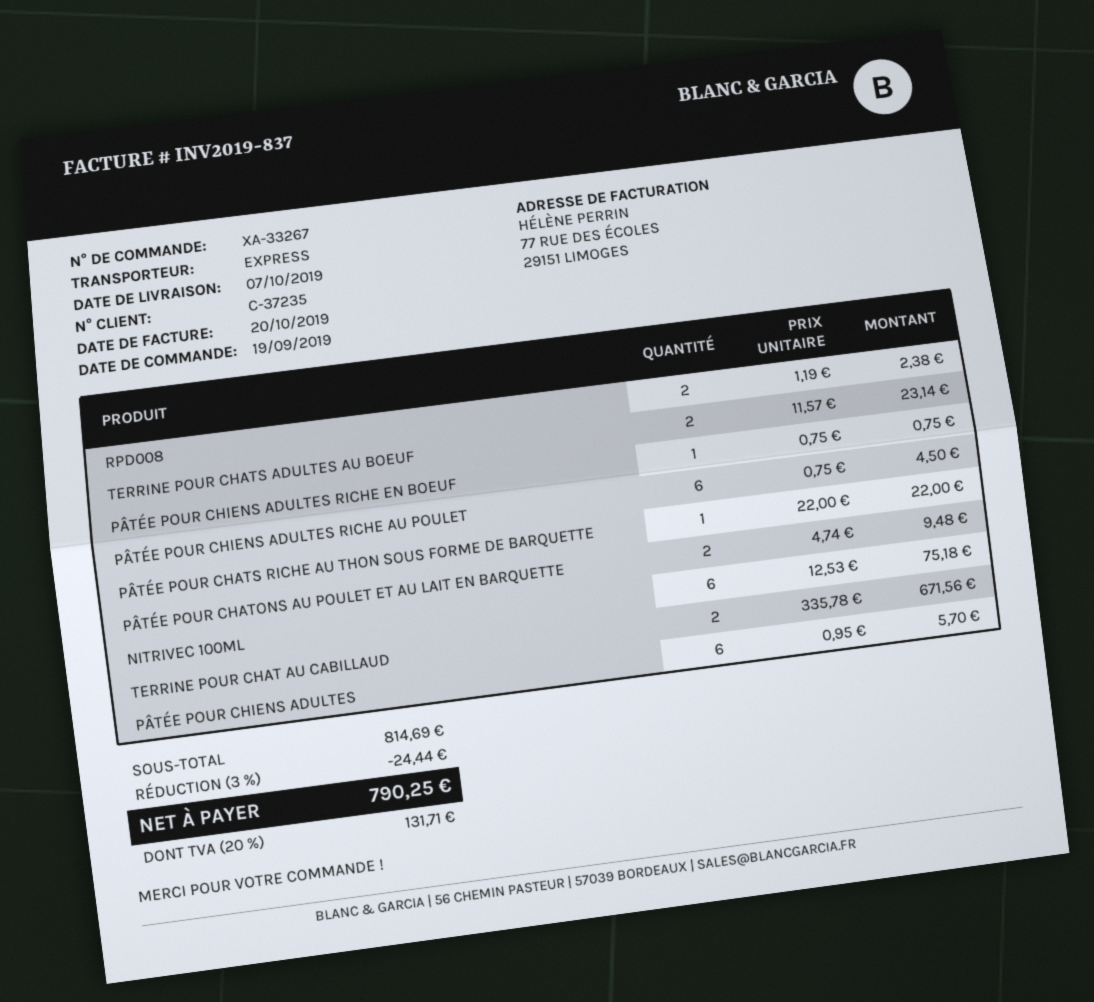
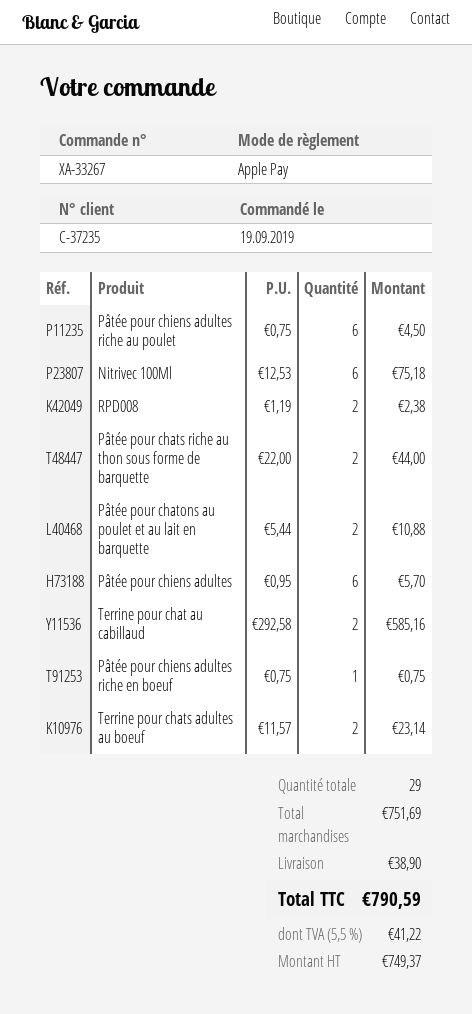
PÂTÉE POUR CHATS RICHE AU THON SOUS FORME DE BARQUETTE: 1 x 22.00 = 22.00 -> 2 x 22.00 = 44.00
PÂTÉE POUR CHATONS AU POULET ET AU LAIT EN BARQUETTE: 2 x 4.74 = 9.48 -> 2 x 5.44 = 10.88
TERRINE POUR CHAT AU CABILLAUD: 2 x 335.78 = 671.56 -> 2 x 292.58 = 585.16
subtotal: 814.69 -> 751.69
discount: 3% = 24.44 -> none
shipping: none -> 38.90
tax: 20% = 131.71 -> 5.5% = 41.22
total: 790.25 -> 790.59

